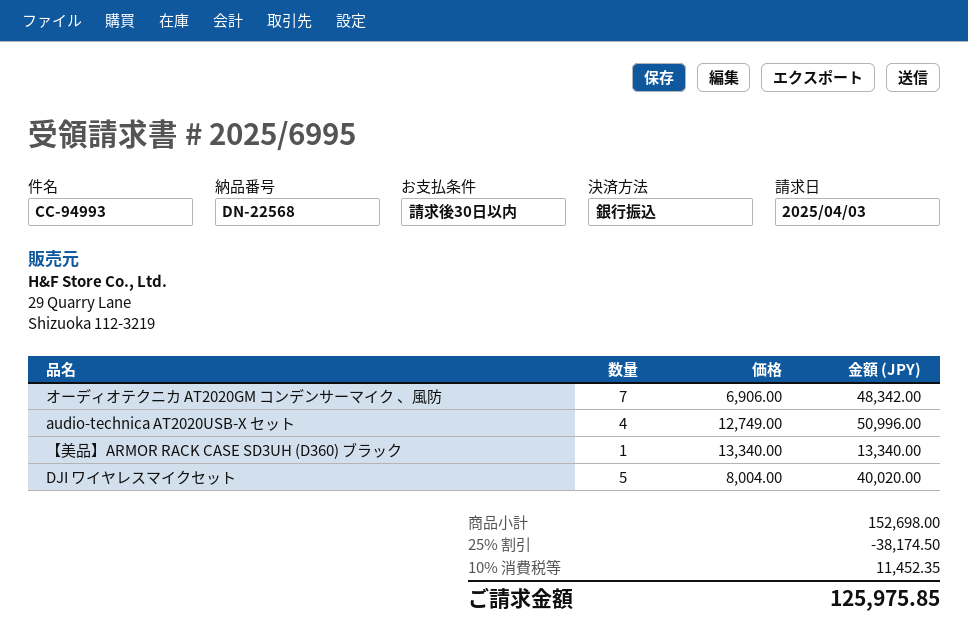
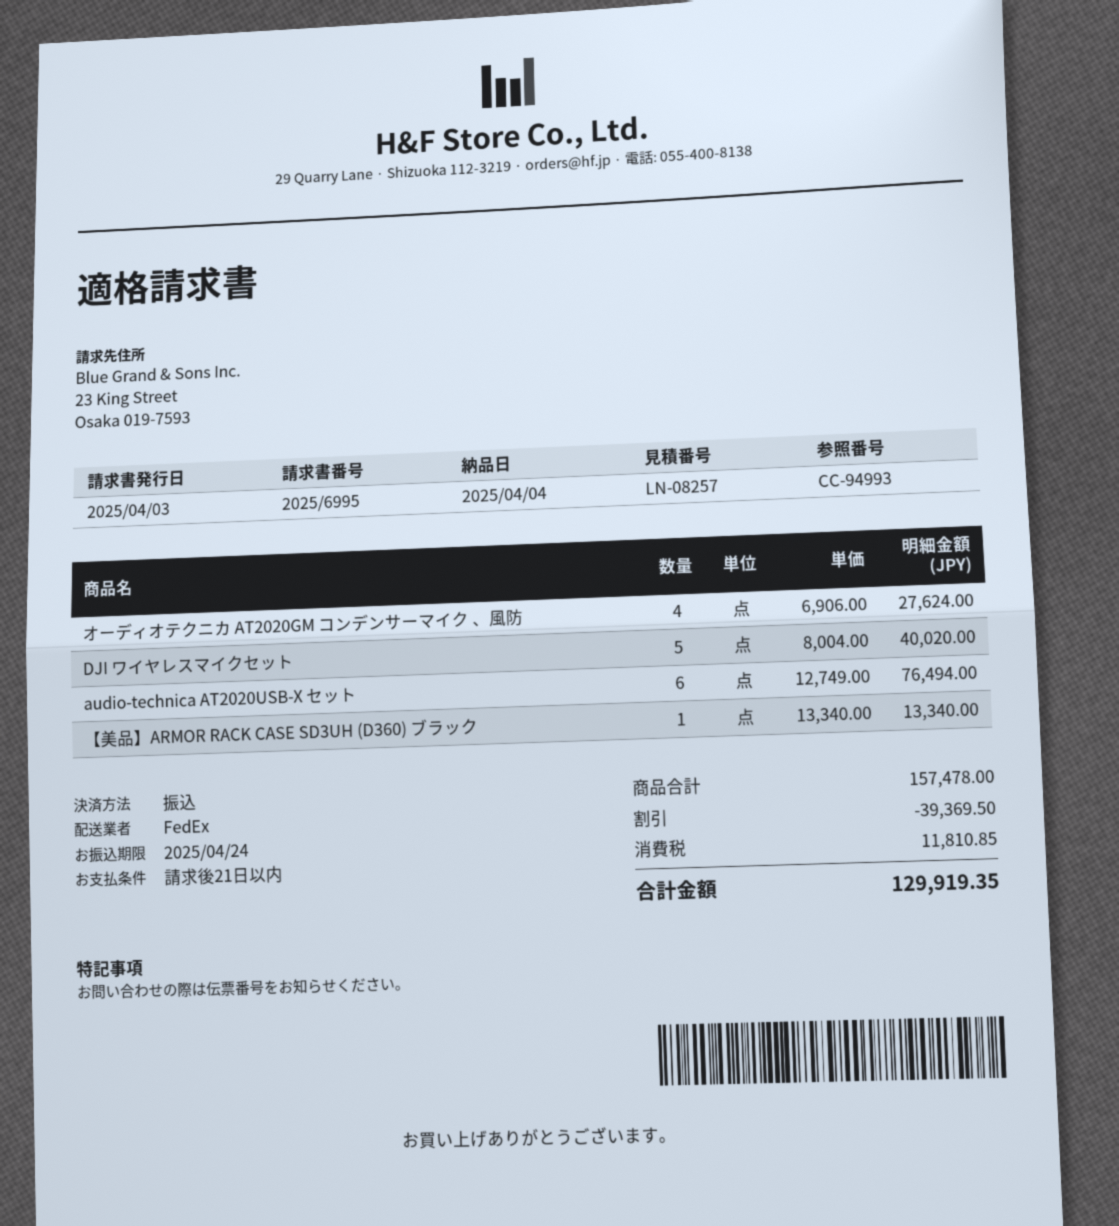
payment terms: 30 days -> 21 days
オーディオテクニカ AT2020GM コンデンサーマイク 、風防: 7 x 6906.00 = 48342.00 -> 4 x 6906.00 = 27624.00
audio-technica AT2020USB-X セット: 4 x 12749.00 = 50996.00 -> 6 x 12749.00 = 76494.00
subtotal: 152698.00 -> 157478.00
discount: 38174.50 -> 39369.50
tax: 11452.35 -> 11810.85
total: 125975.85 -> 129919.35

